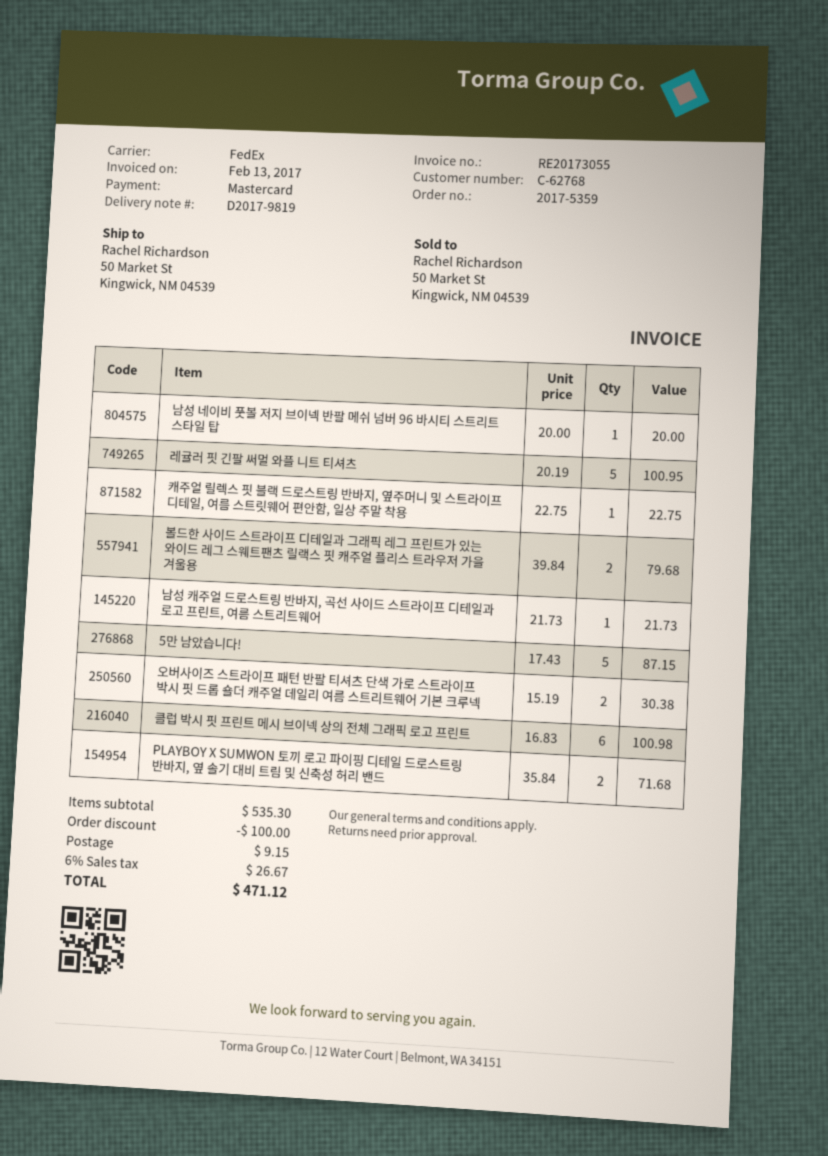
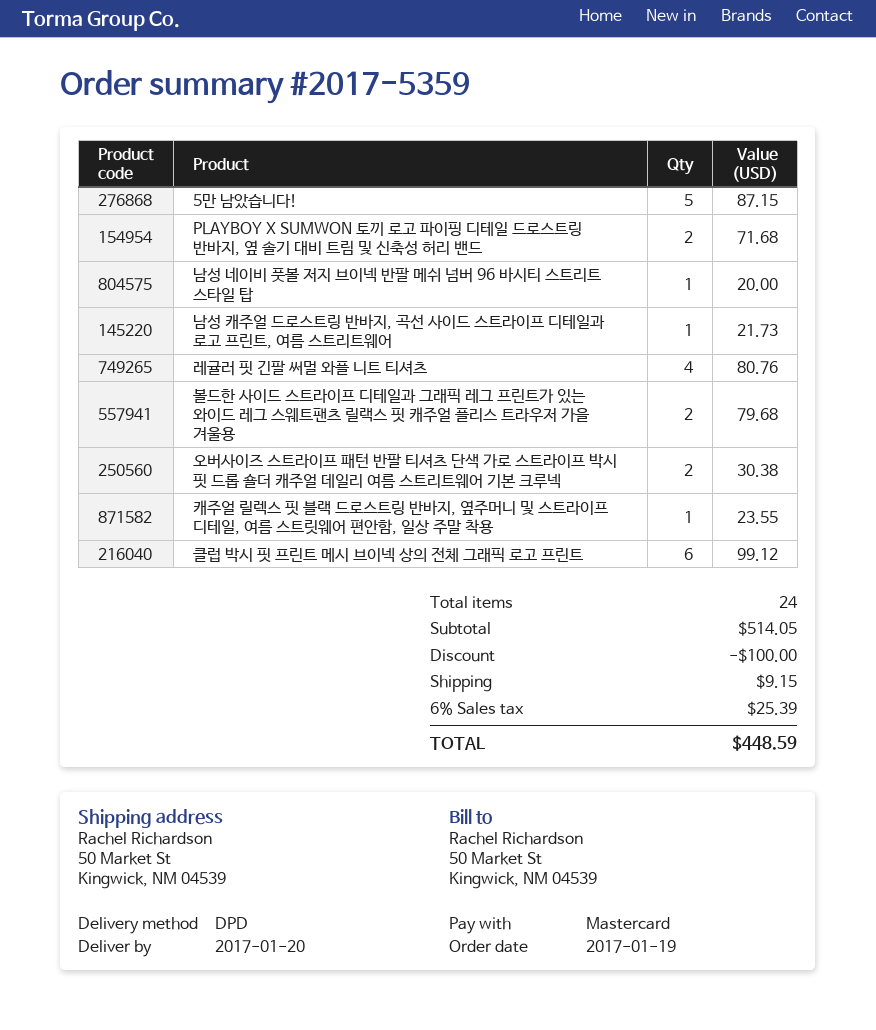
shipping method: FedEx -> DPD
레귤러 핏 긴팔 써멀 와플 니트 티셔츠: 5 for 100.95 -> 4 for 80.76
캐주얼 릴렉스 핏 블랙 드로스트링 반바지, 옆주머니 및 스트라이프 디테일, 여름 스트릿웨어 편안함, 일상 주말 착용: 1 for 22.75 -> 1 for 23.55
클럽 박시 핏 프린트 메시 브이넥 상의 전체 그래픽 로고 프린트: 6 for 100.98 -> 6 for 99.12
subtotal: 535.30 -> 514.05
tax: 6% = 26.67 -> 6% = 25.39
total: 471.12 -> 448.59

